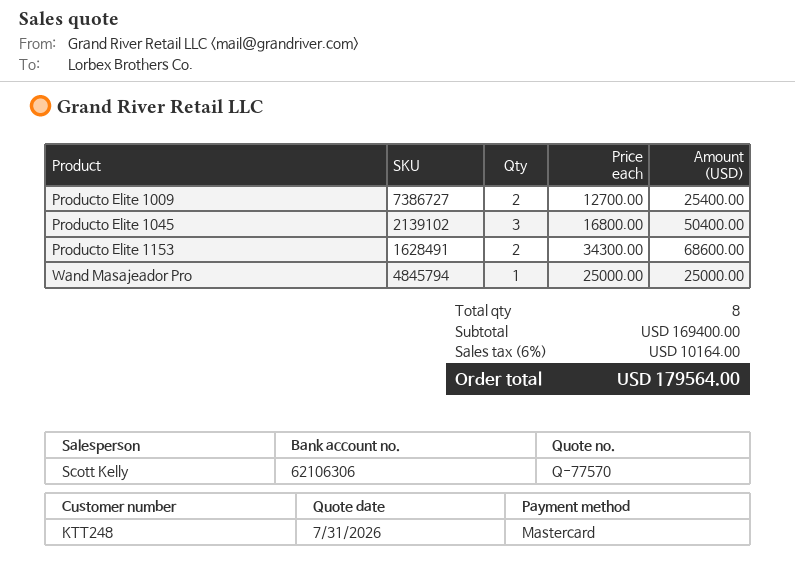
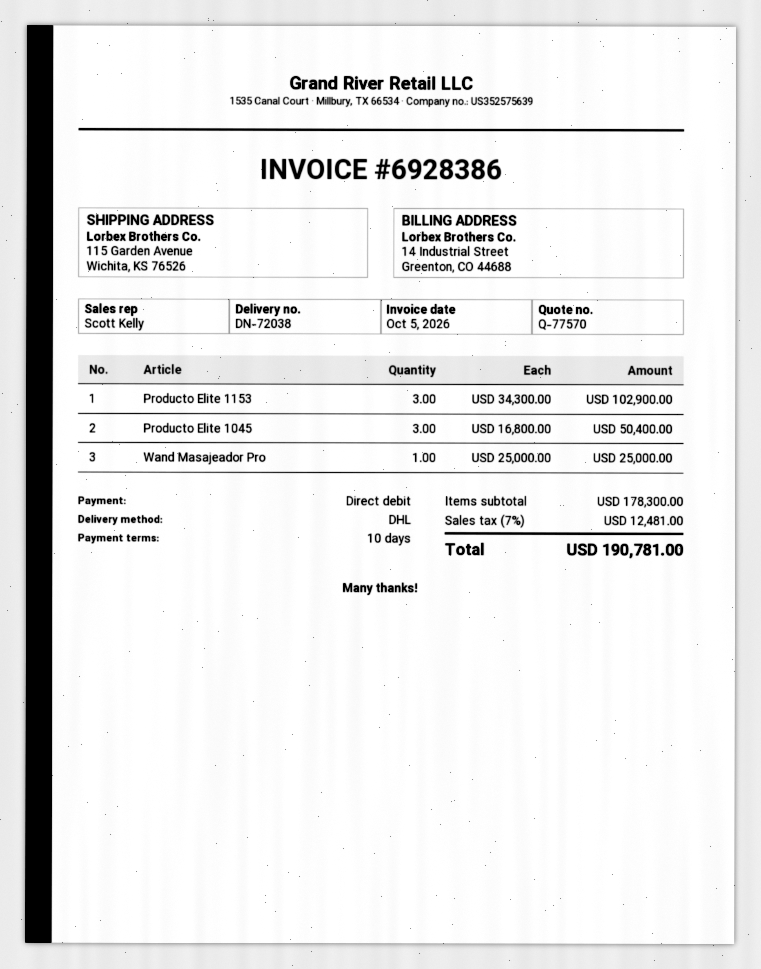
payment method: Mastercard -> direct debit
Producto Elite 1009: 2 x 12700.00 = 25400.00 -> none
Producto Elite 1153: 2 x 34300.00 = 68600.00 -> 3 x 34300.00 = 102900.00
subtotal: 169400.00 -> 178300.00
tax: 6% = 10164.00 -> 7% = 12481.00
total: 179564.00 -> 190781.00

